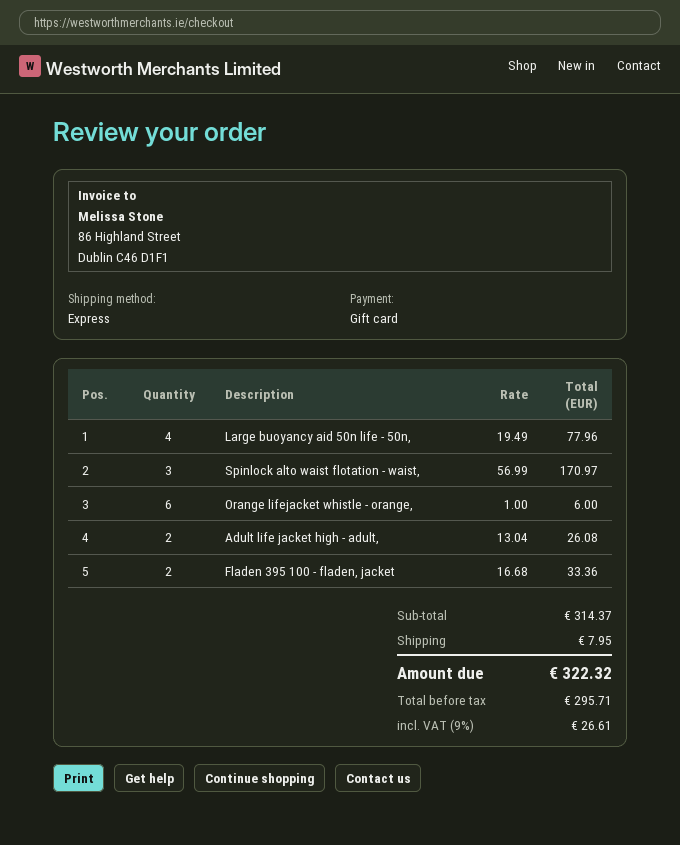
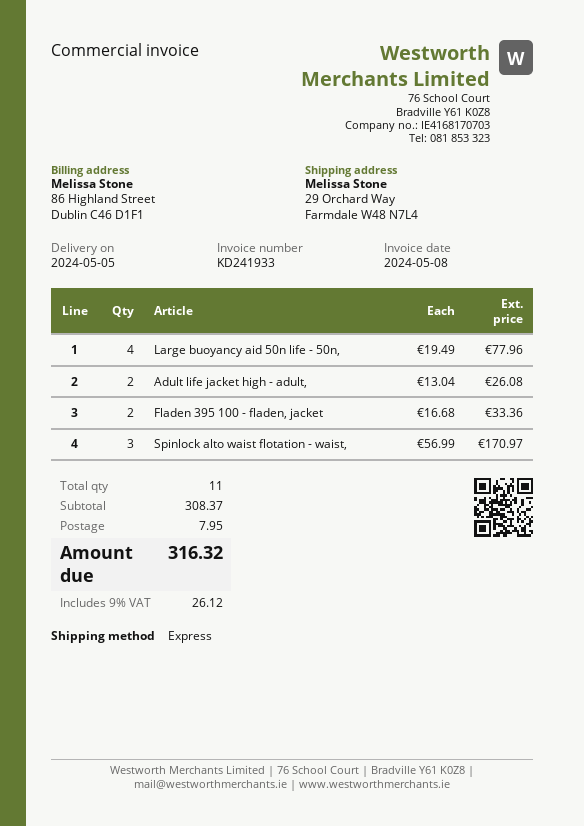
Orange lifejacket whistle - orange,: 6 x 1.00 = 6.00 -> none
subtotal: 314.37 -> 308.37
tax: 9% = 26.61 -> 9% = 26.12
total: 322.32 -> 316.32

